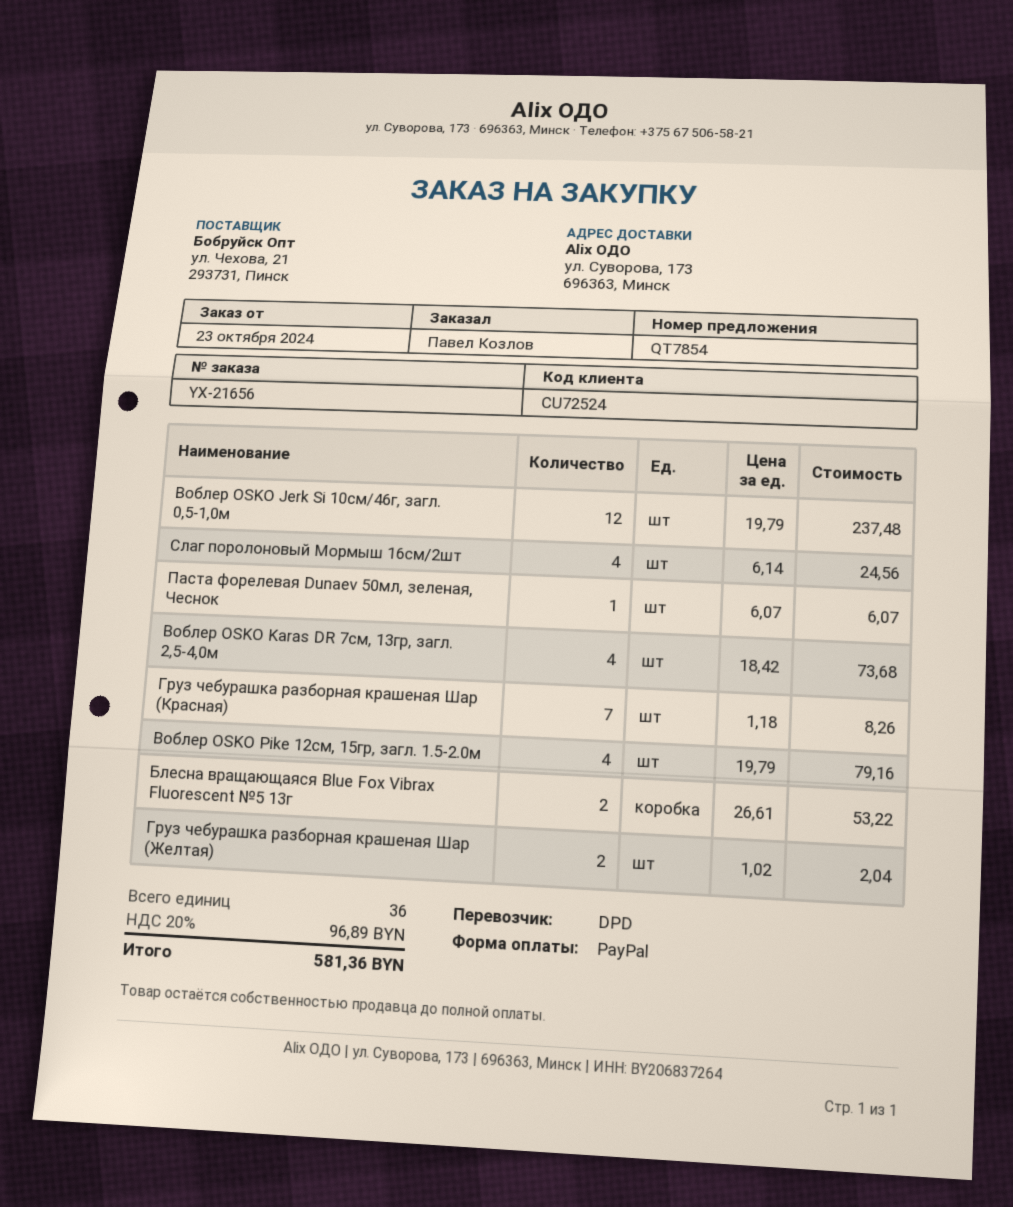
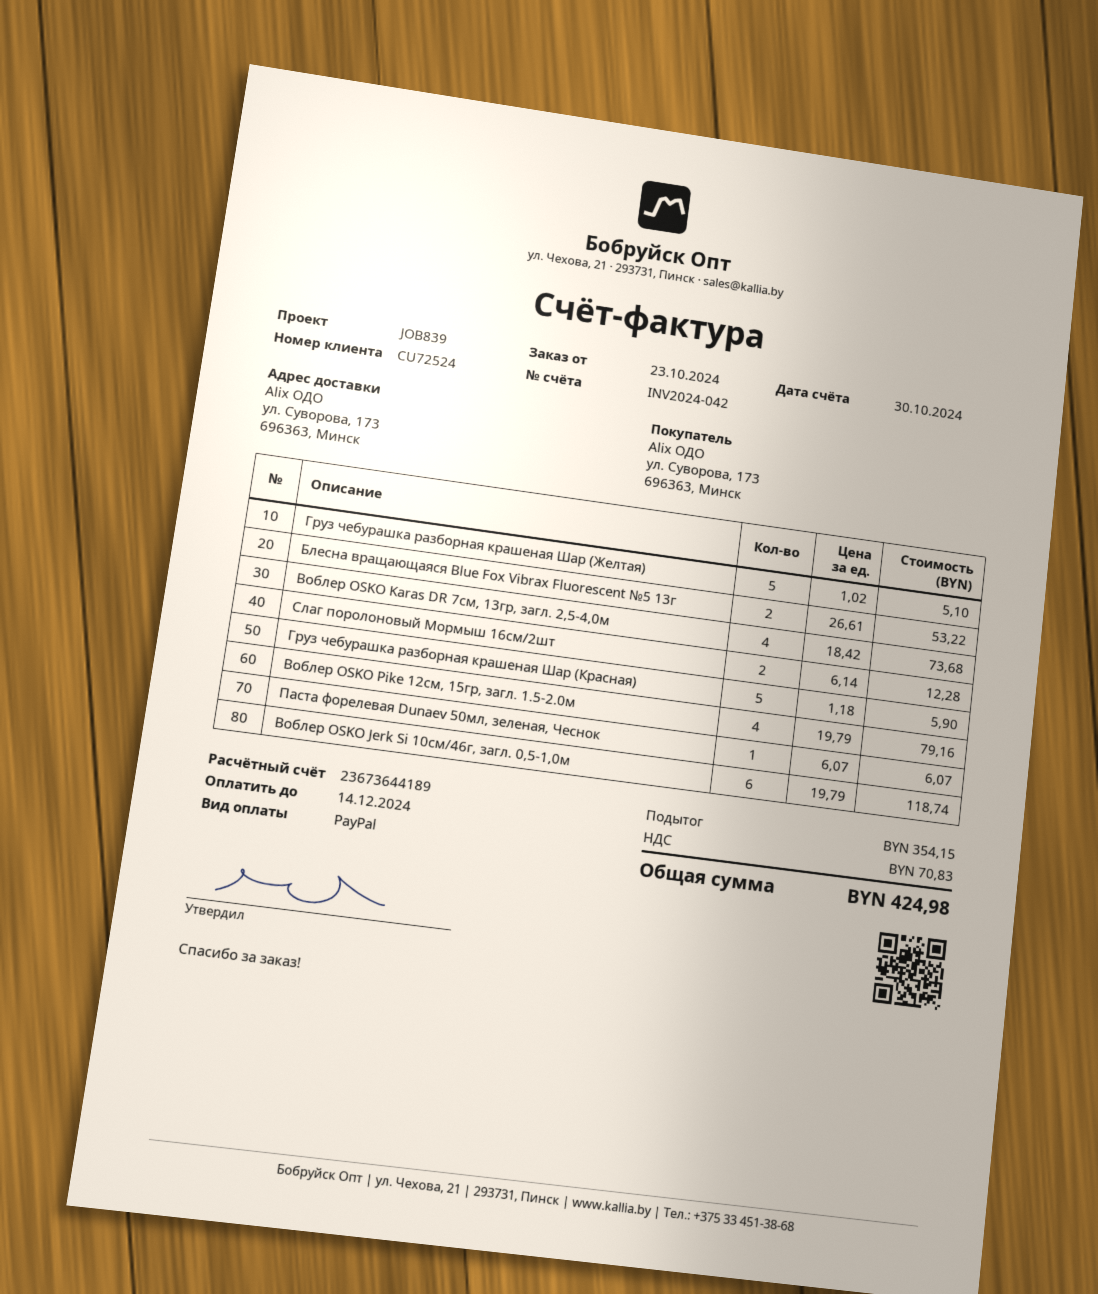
Воблер OSKO Jerk Si 10см/46г, загл. 0,5-1,0м: 12 x 19.79 = 237.48 -> 6 x 19.79 = 118.74
Слаг поролоновый Мормыш 16см/2шт: 4 x 6.14 = 24.56 -> 2 x 6.14 = 12.28
Груз чебурашка разборная крашеная Шар (Красная): 7 x 1.18 = 8.26 -> 5 x 1.18 = 5.90
Груз чебурашка разборная крашеная Шар (Желтая): 2 x 1.02 = 2.04 -> 5 x 1.02 = 5.10
tax: 96.89 -> 70.83
total: 581.36 -> 424.98

